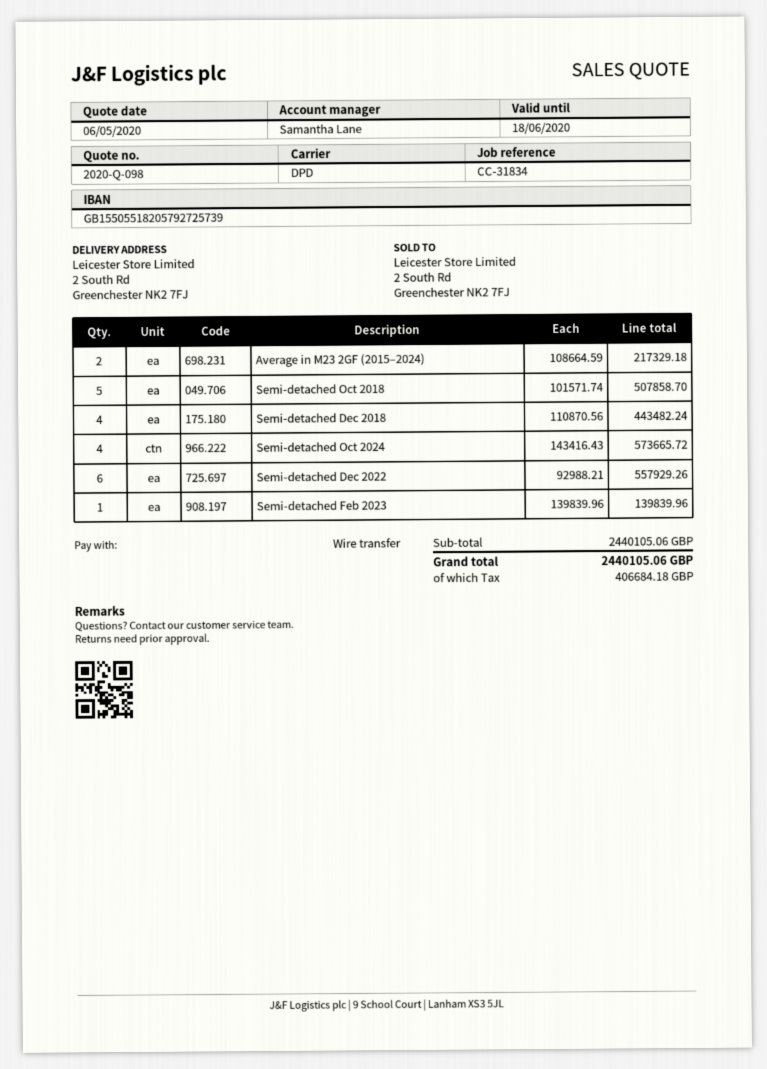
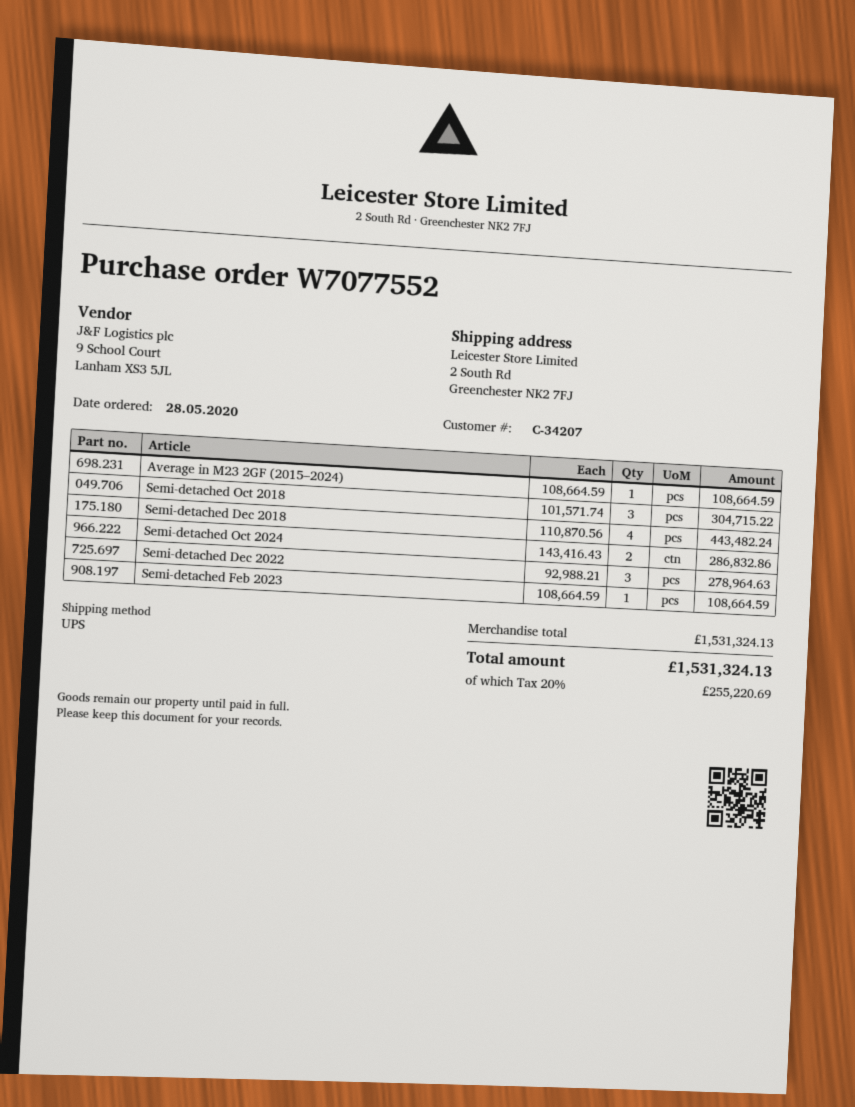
shipping method: DPD -> UPS
Average in M23 2GF (2015–2024): 2 x 108664.59 = 217329.18 -> 1 x 108664.59 = 108664.59
Semi-detached Oct 2018: 5 x 101571.74 = 507858.70 -> 3 x 101571.74 = 304715.22
Semi-detached Oct 2024: 4 x 143416.43 = 573665.72 -> 2 x 143416.43 = 286832.86
Semi-detached Dec 2022: 6 x 92988.21 = 557929.26 -> 3 x 92988.21 = 278964.63
Semi-detached Feb 2023: 1 x 139839.96 = 139839.96 -> 1 x 108664.59 = 108664.59
subtotal: 2440105.06 -> 1531324.13
tax: 406684.18 -> 255220.69
total: 2440105.06 -> 1531324.13

